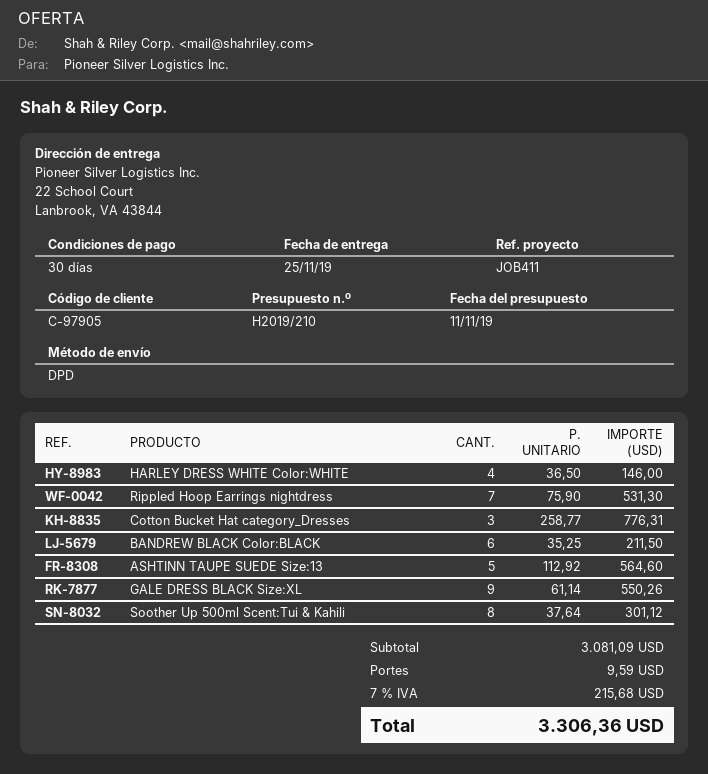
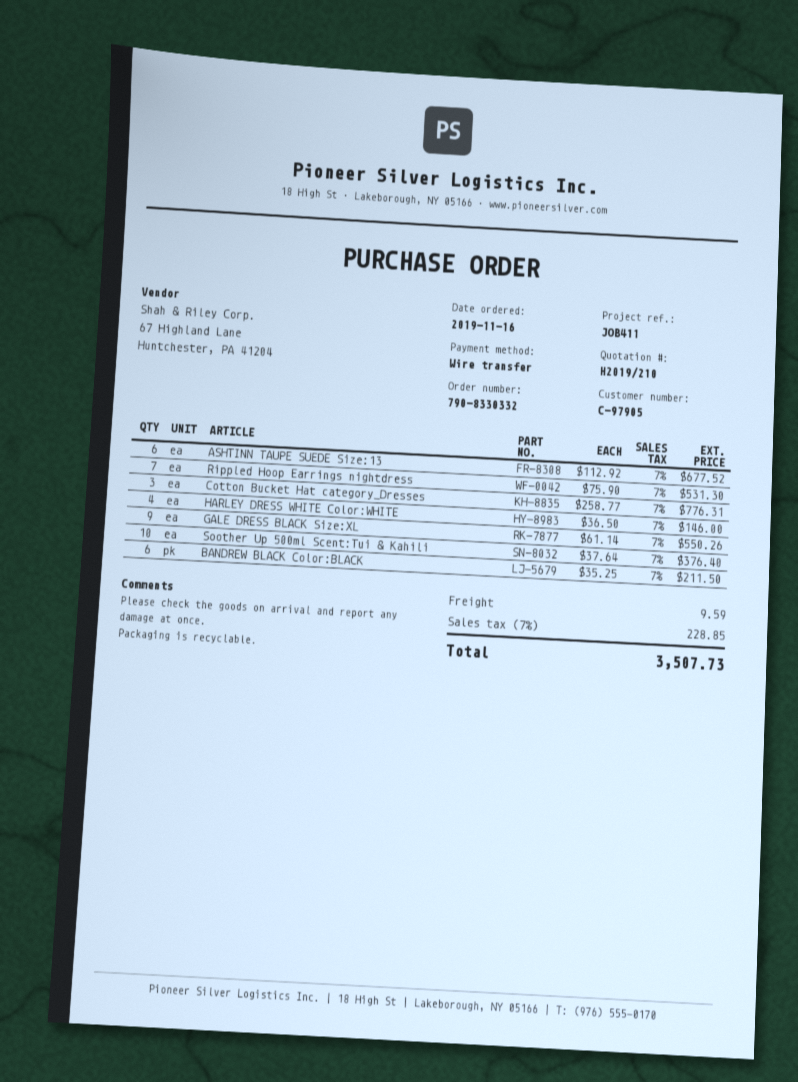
ASHTINN TAUPE SUEDE Size:13: 5 x 112.92 = 564.60 -> 6 x 112.92 = 677.52
Soother Up 500ml Scent:Tui & Kahili: 8 x 37.64 = 301.12 -> 10 x 37.64 = 376.40
tax: 7% = 215.68 -> 7% = 228.85
total: 3306.36 -> 3507.73

